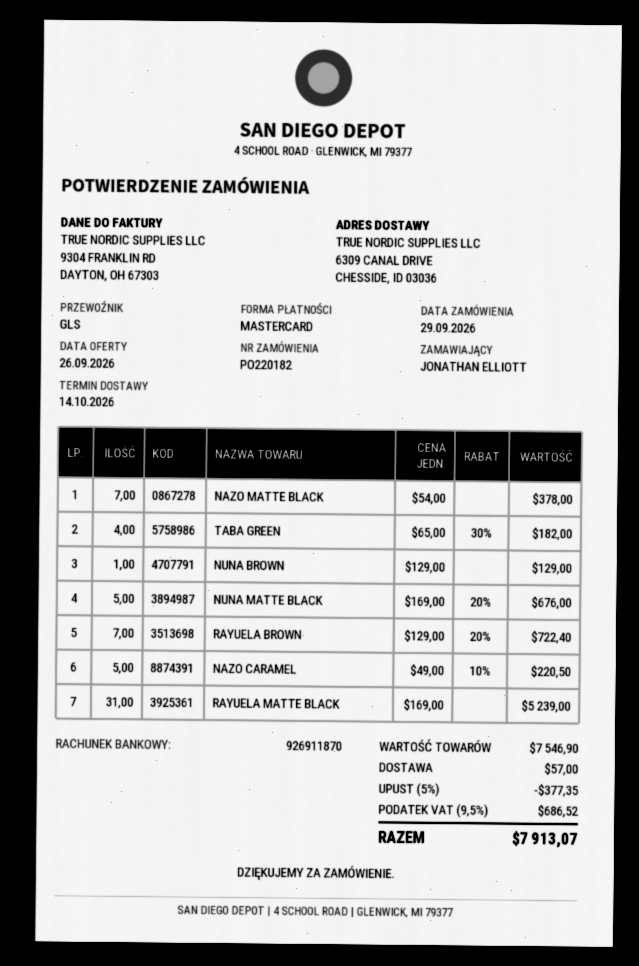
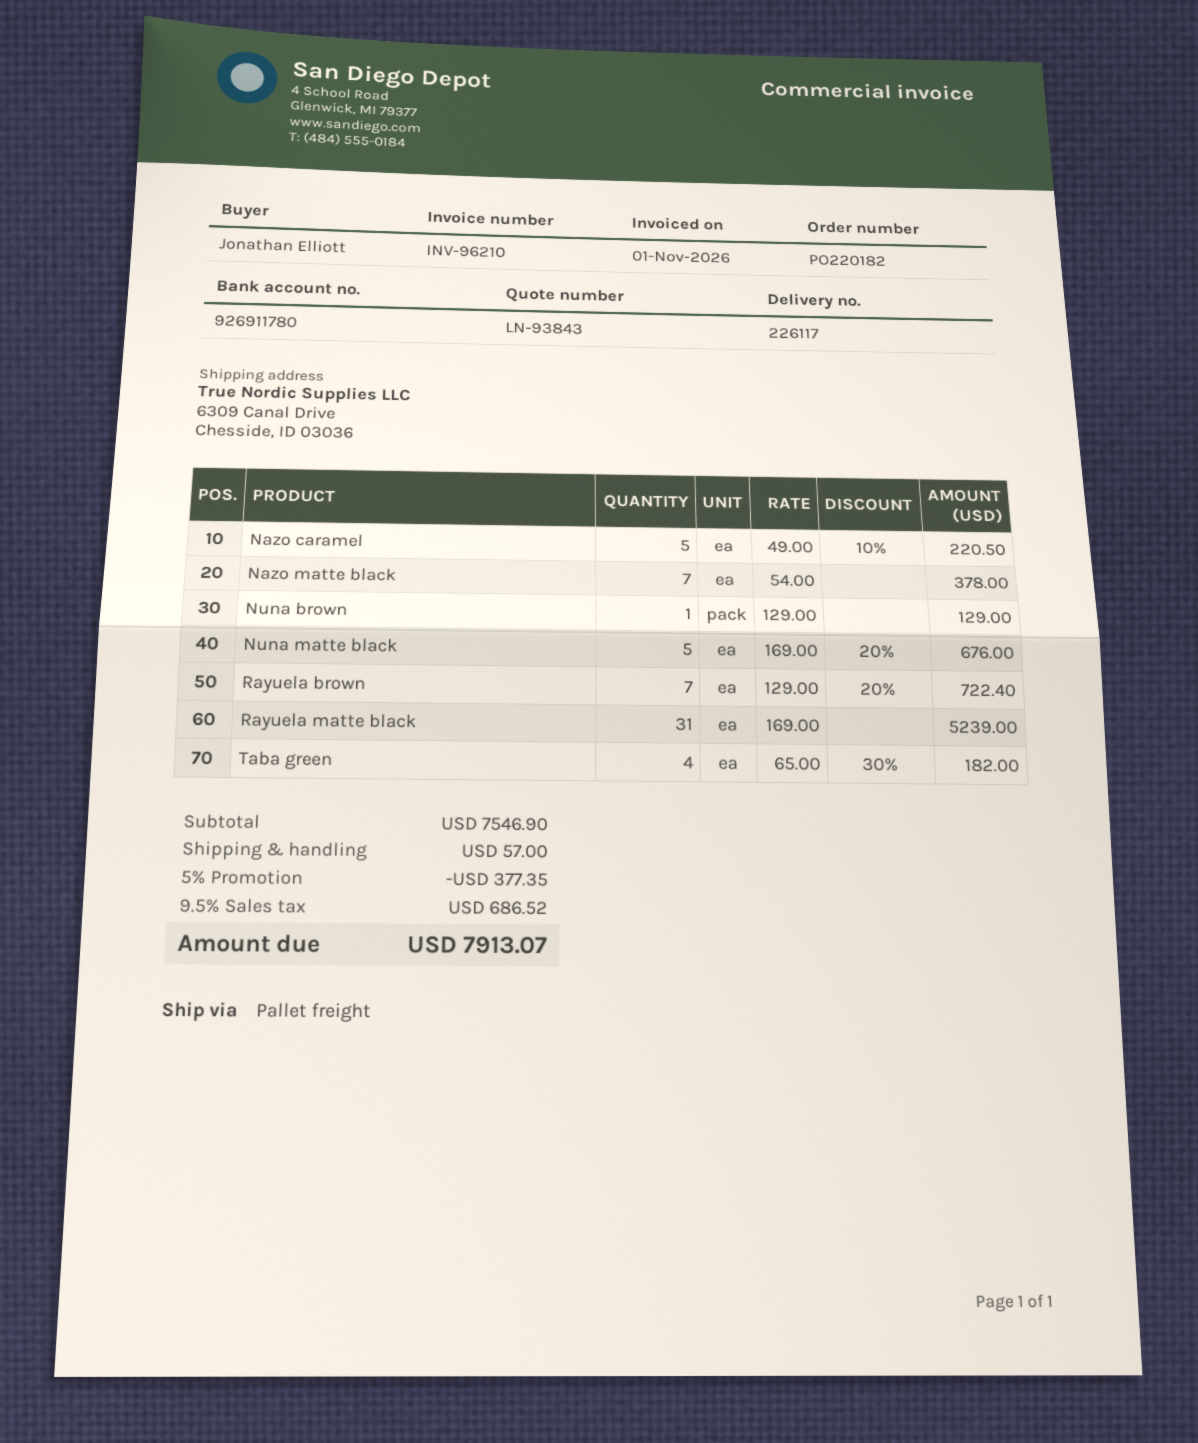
bank account: 926911870 -> 926911780
shipping method: GLS -> pallet freight

